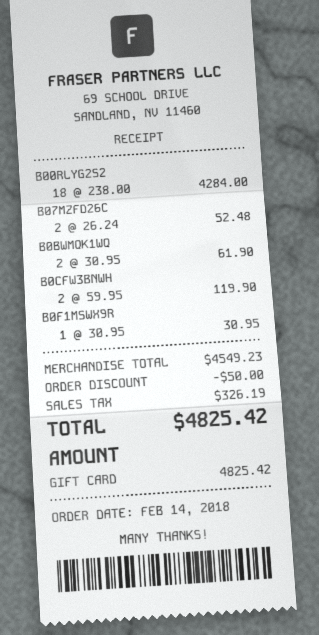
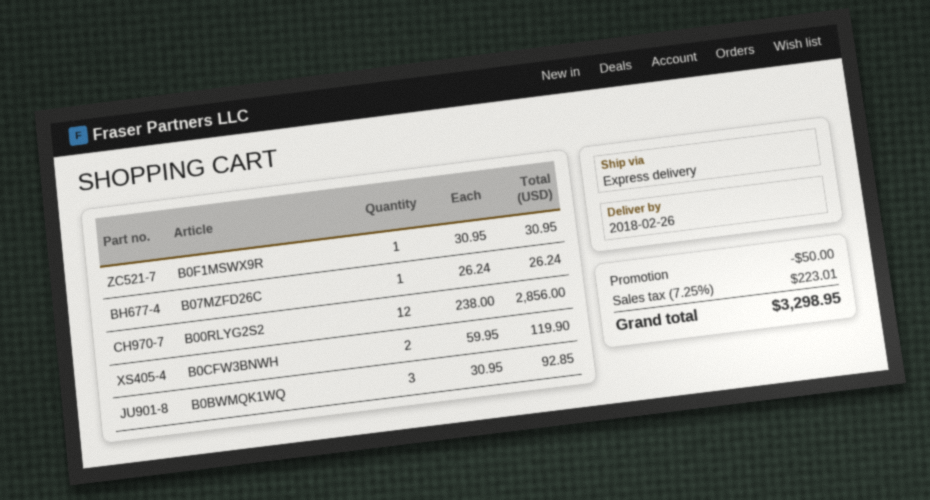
B00RLYG2S2: 18 x 238.00 = 4284.00 -> 12 x 238.00 = 2856.00
B07MZFD26C: 2 x 26.24 = 52.48 -> 1 x 26.24 = 26.24
B0BWMQK1WQ: 2 x 30.95 = 61.90 -> 3 x 30.95 = 92.85
tax: 326.19 -> 223.01
total: 4825.42 -> 3298.95

